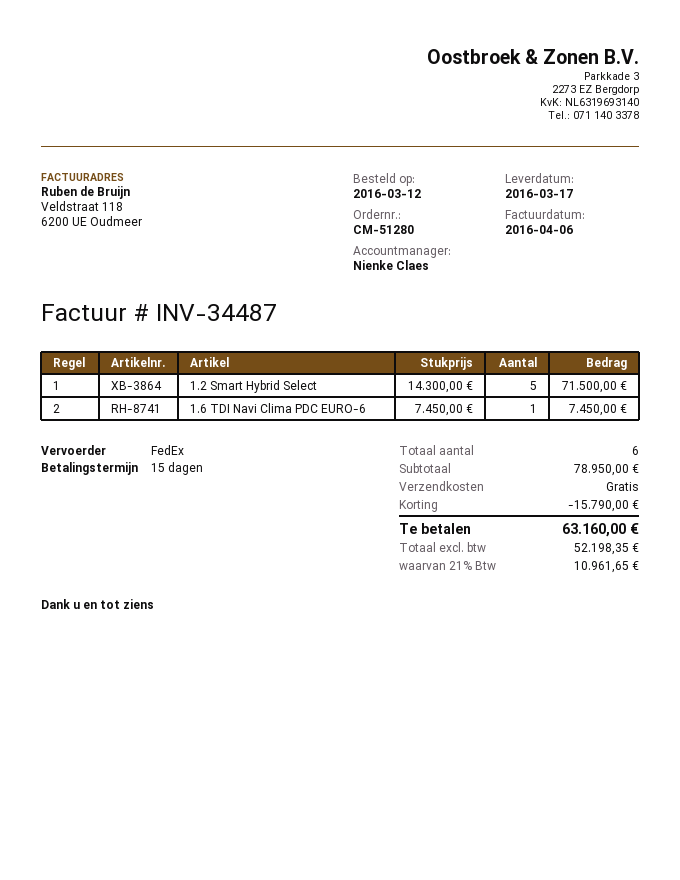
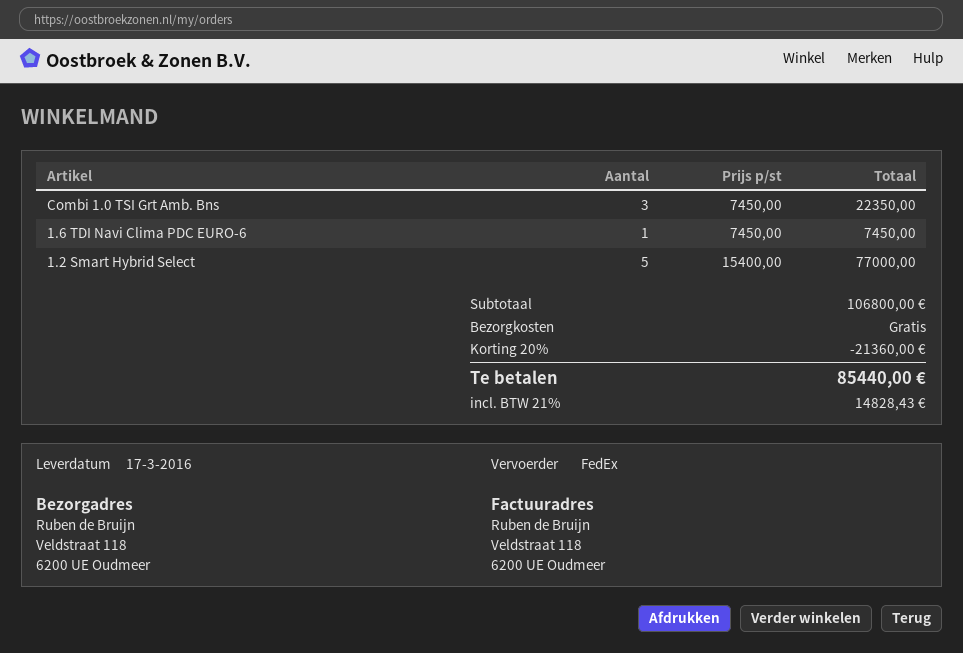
1.2 Smart Hybrid Select: 5 x 14300.00 = 71500.00 -> 5 x 15400.00 = 77000.00
Combi 1.0 TSI Grt Amb. Bns: none -> 3 x 7450.00 = 22350.00
subtotal: 78950.00 -> 106800.00
discount: 15790.00 -> 21360.00
tax: 21% = 10961.65 -> 21% = 14828.43
total: 63160.00 -> 85440.00

